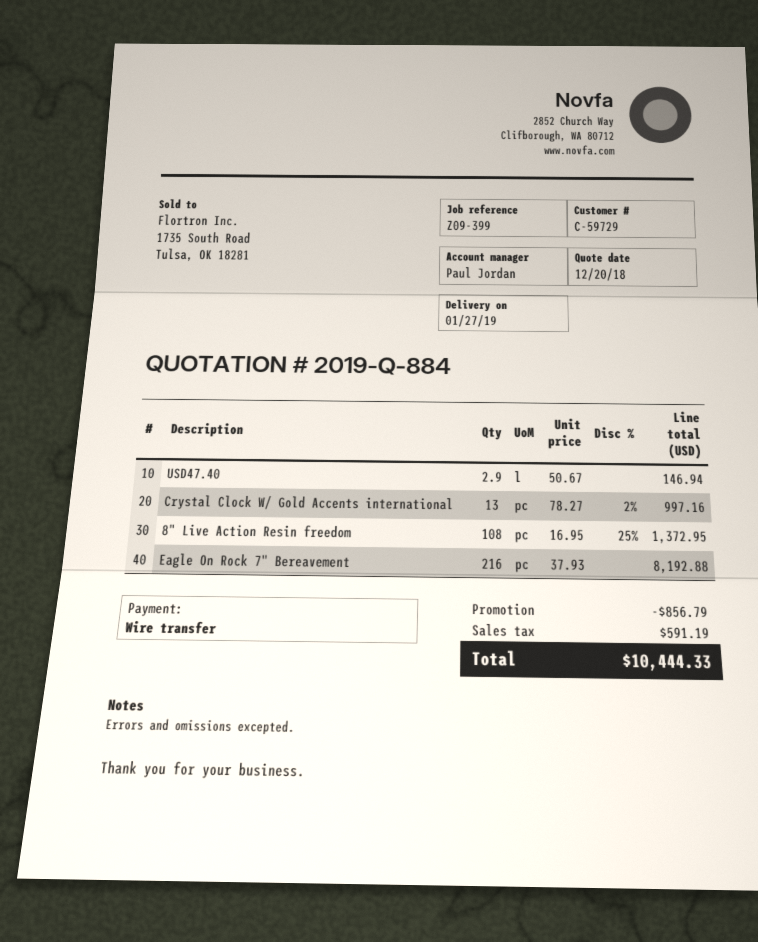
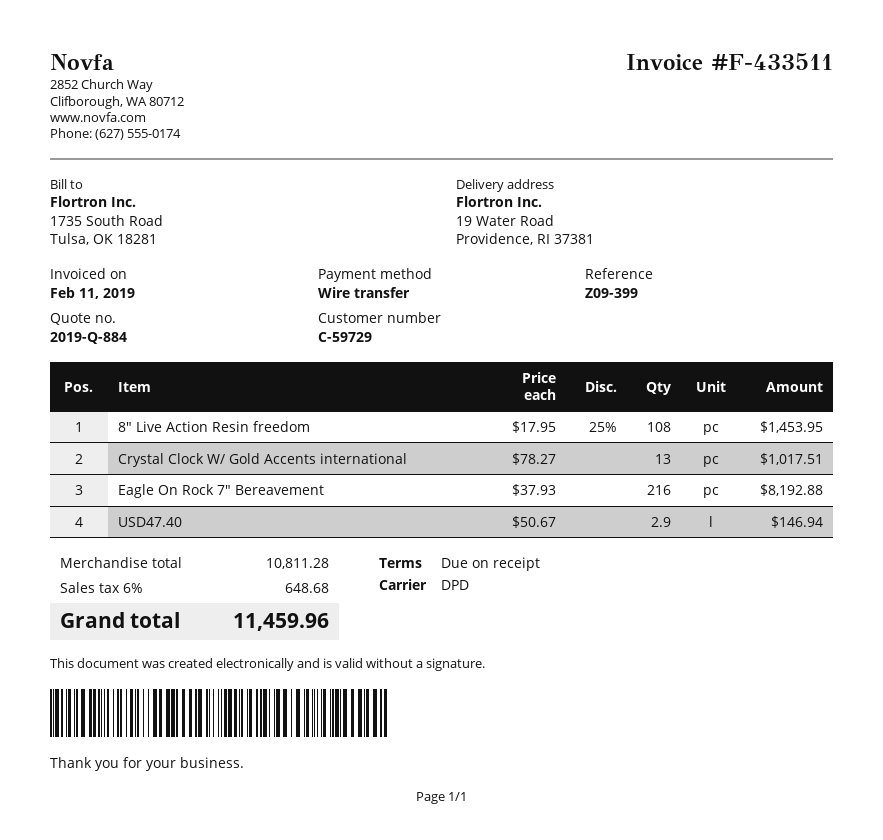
Crystal Clock W/ Gold Accents international: 13 x 78.27 - 2% = 997.16 -> 13 x 78.27 = 1017.51
8" Live Action Resin freedom: 108 x 16.95 - 25% = 1372.95 -> 108 x 17.95 - 25% = 1453.95
discount: 856.79 -> none
tax: 591.19 -> 648.68
total: 10444.33 -> 11459.96

